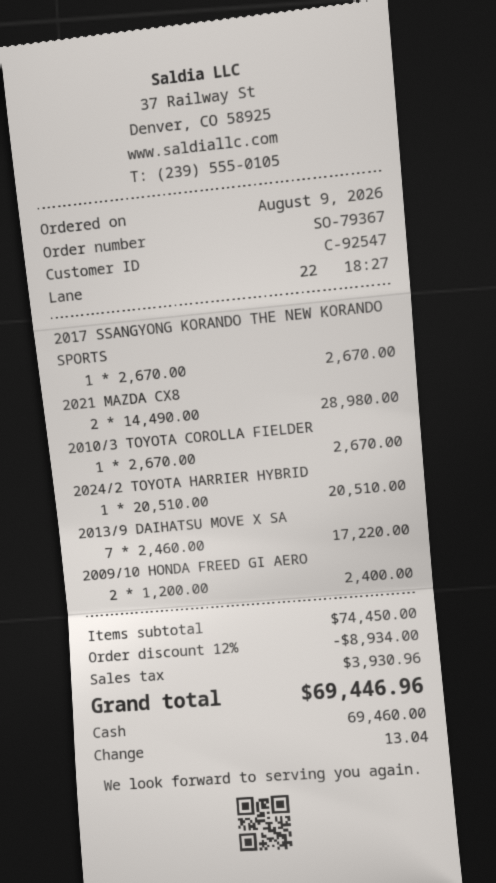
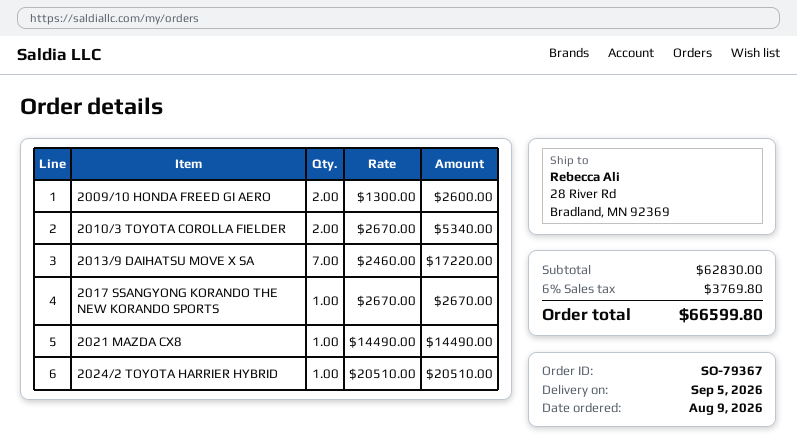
2021 MAZDA CX8: 2 x 14490.00 = 28980.00 -> 1 x 14490.00 = 14490.00
2010/3 TOYOTA COROLLA FIELDER: 1 x 2670.00 = 2670.00 -> 2 x 2670.00 = 5340.00
2009/10 HONDA FREED GI AERO: 2 x 1200.00 = 2400.00 -> 2 x 1300.00 = 2600.00
subtotal: 74450.00 -> 62830.00
discount: 12% = 8934.00 -> none
tax: 3930.96 -> 3769.80
total: 69446.96 -> 66599.80

